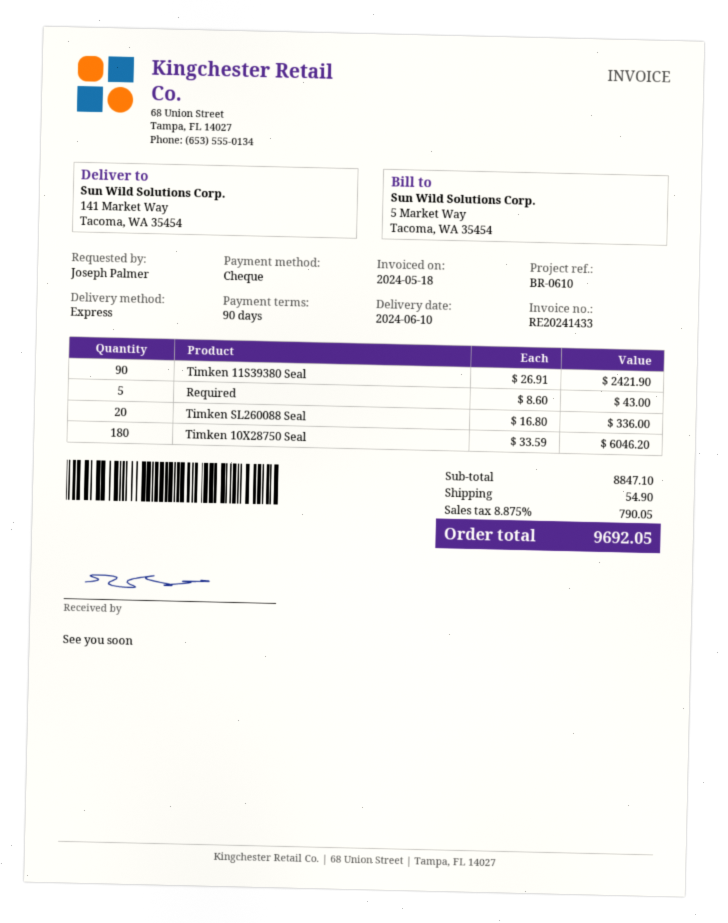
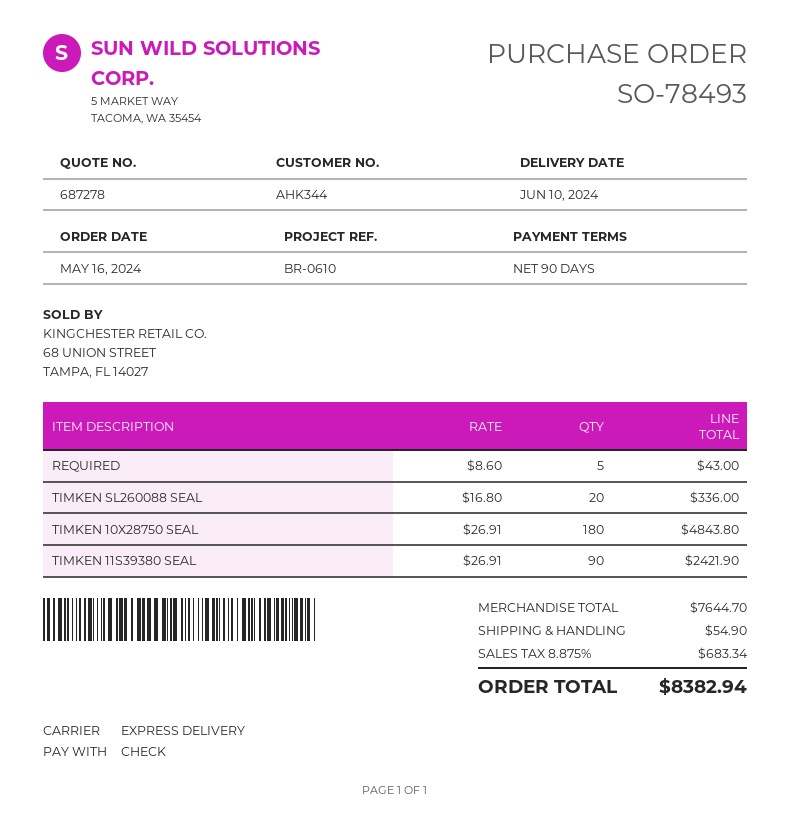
Timken 10X28750 Seal: 180 x 33.59 = 6046.20 -> 180 x 26.91 = 4843.80
subtotal: 8847.10 -> 7644.70
tax: 8.875% = 790.05 -> 8.875% = 683.34
total: 9692.05 -> 8382.94

